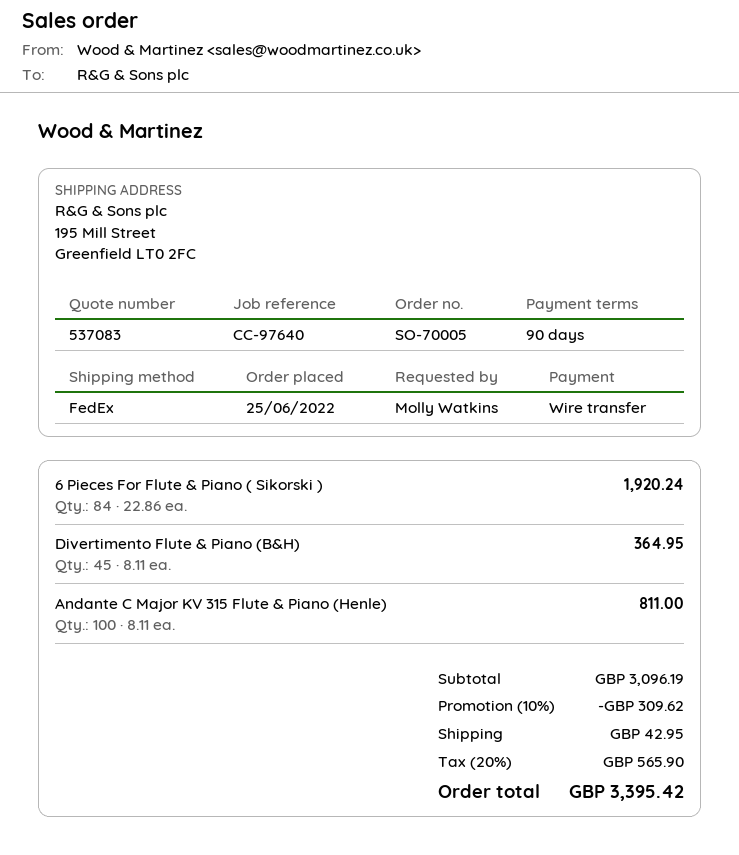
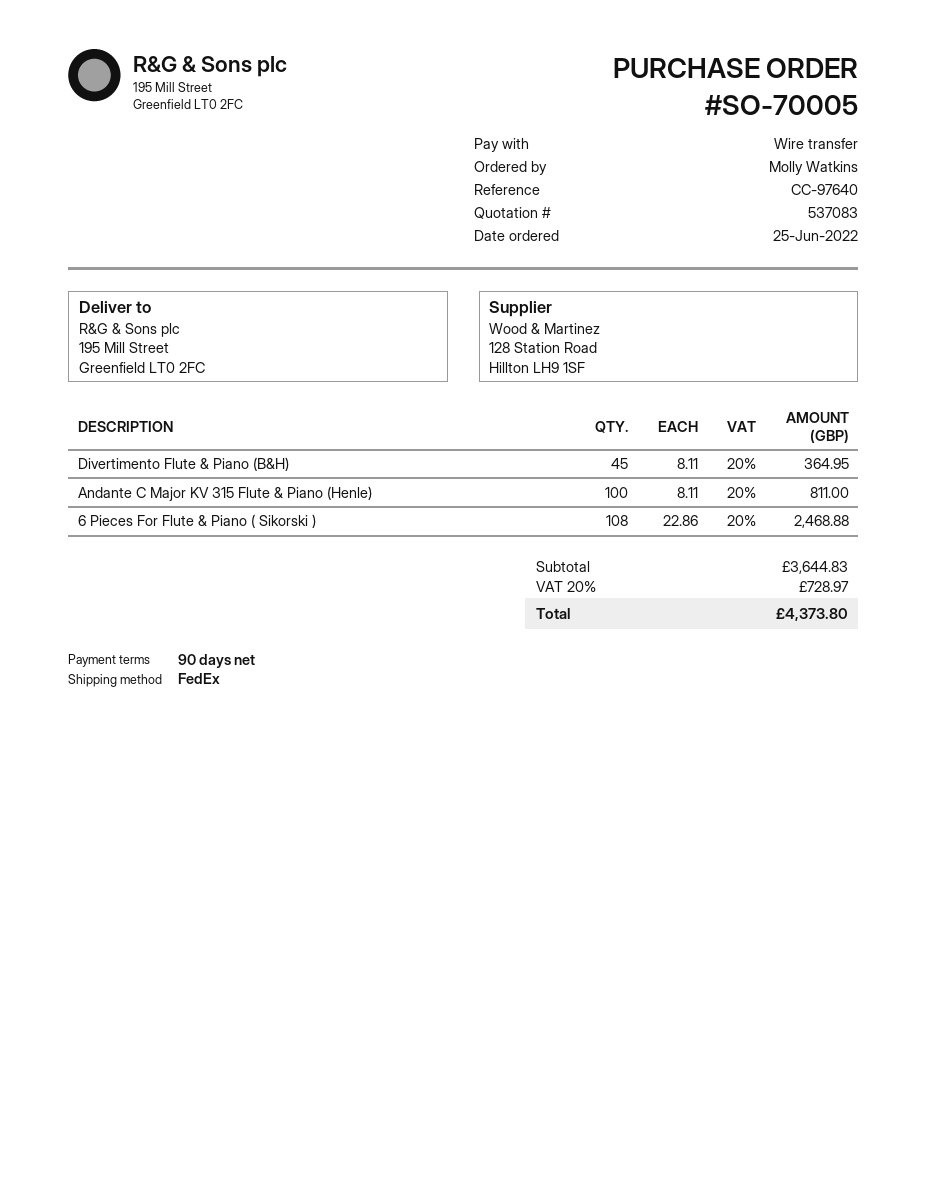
6 Pieces For Flute & Piano ( Sikorski ): 84 x 22.86 = 1920.24 -> 108 x 22.86 = 2468.88
subtotal: 3096.19 -> 3644.83
discount: 10% = 309.62 -> none
shipping: 42.95 -> none
tax: 20% = 565.90 -> 20% = 728.97
total: 3395.42 -> 4373.80

